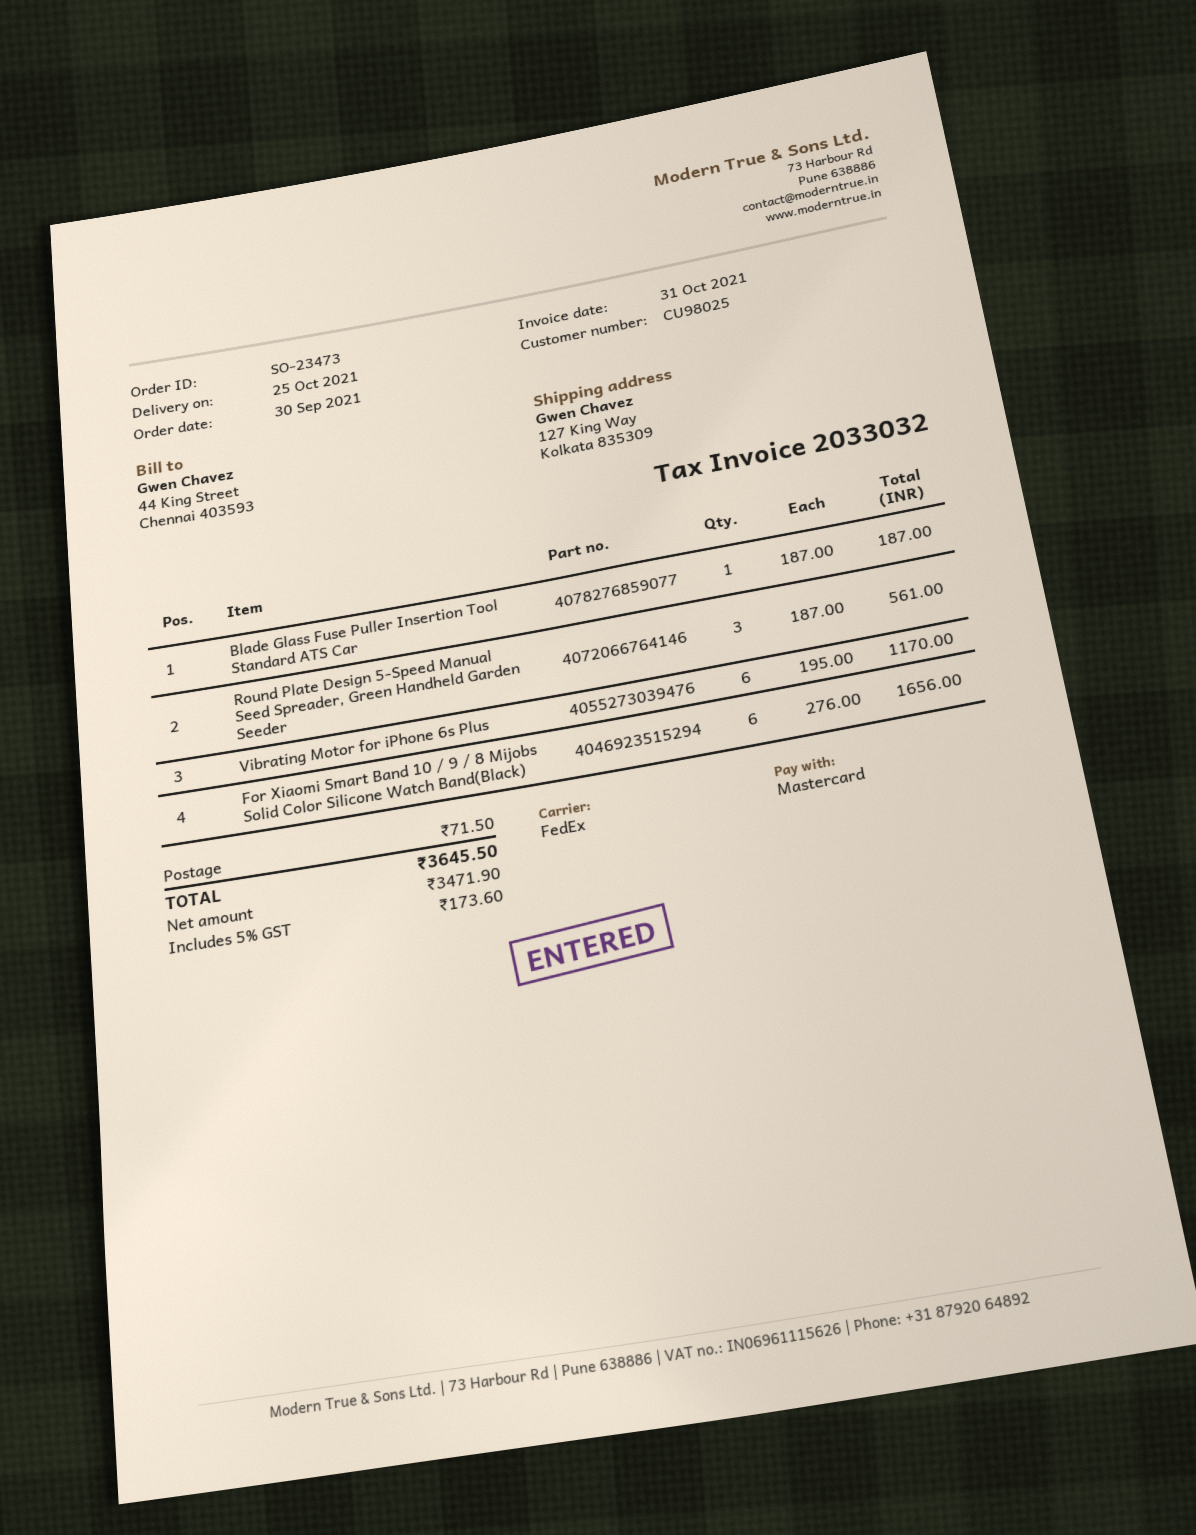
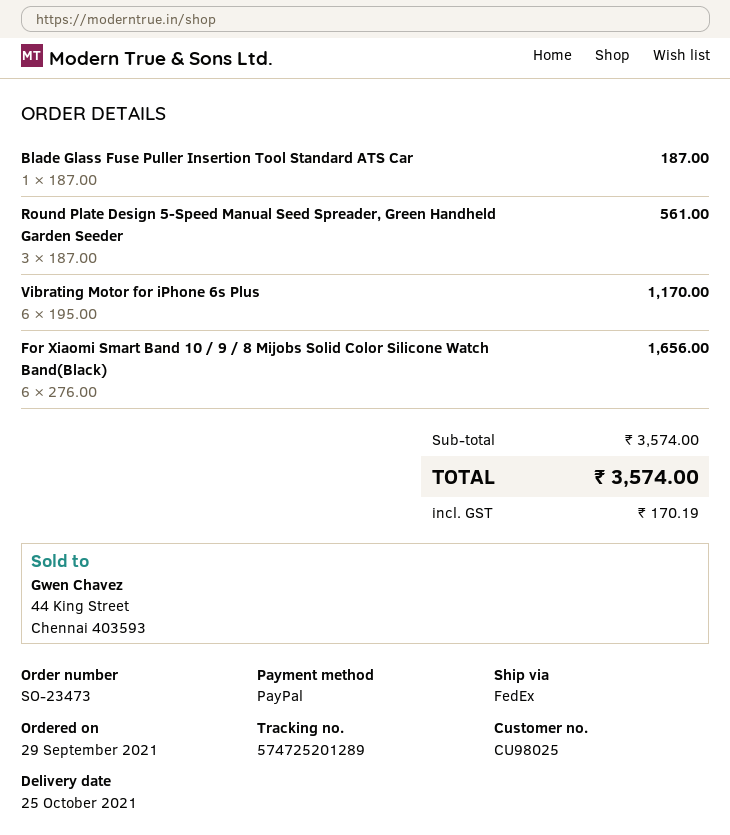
order date: 2021-09-30 -> 2021-09-29
payment method: Mastercard -> PayPal
shipping: 71.50 -> none
tax: 173.60 -> 170.19
total: 3645.50 -> 3574.00

